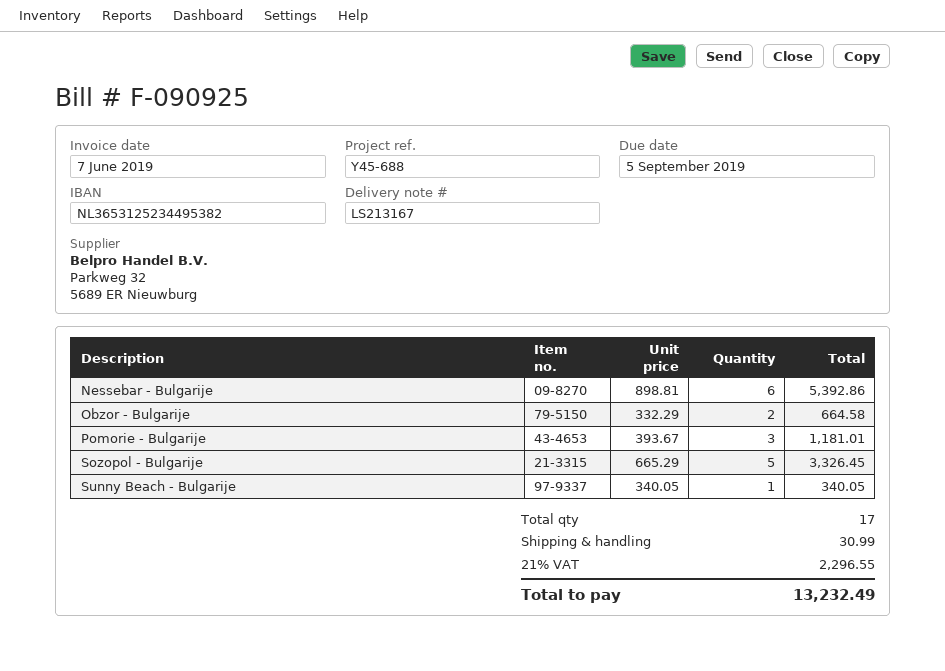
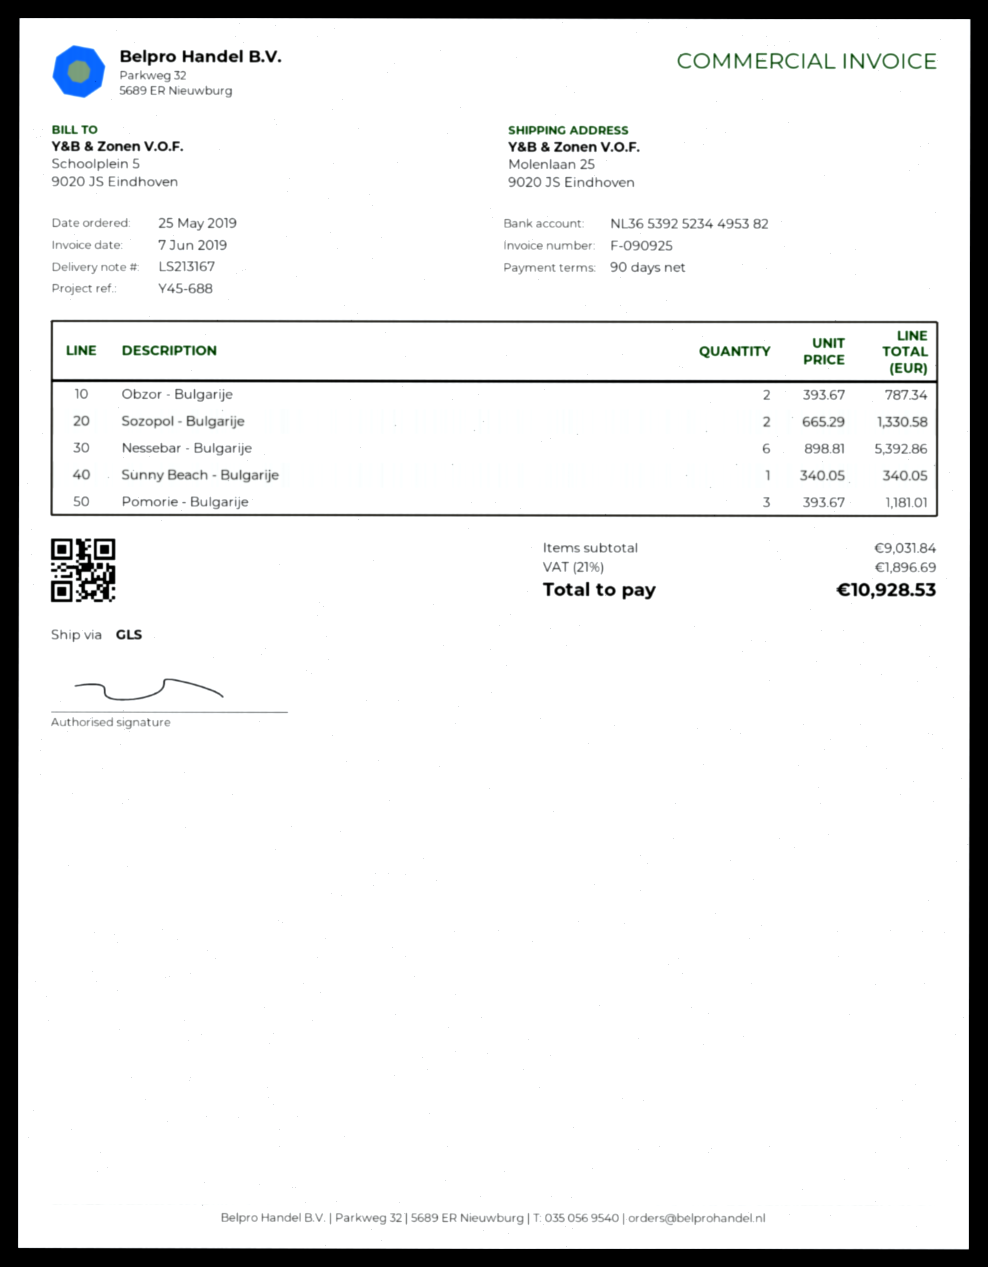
bank account: NL3653125234495382 -> NL3653925234495382
Obzor - Bulgarije: 2 x 332.29 = 664.58 -> 2 x 393.67 = 787.34
Sozopol - Bulgarije: 5 x 665.29 = 3326.45 -> 2 x 665.29 = 1330.58
shipping: 30.99 -> none
tax: 21% = 2296.55 -> 21% = 1896.69
total: 13232.49 -> 10928.53

